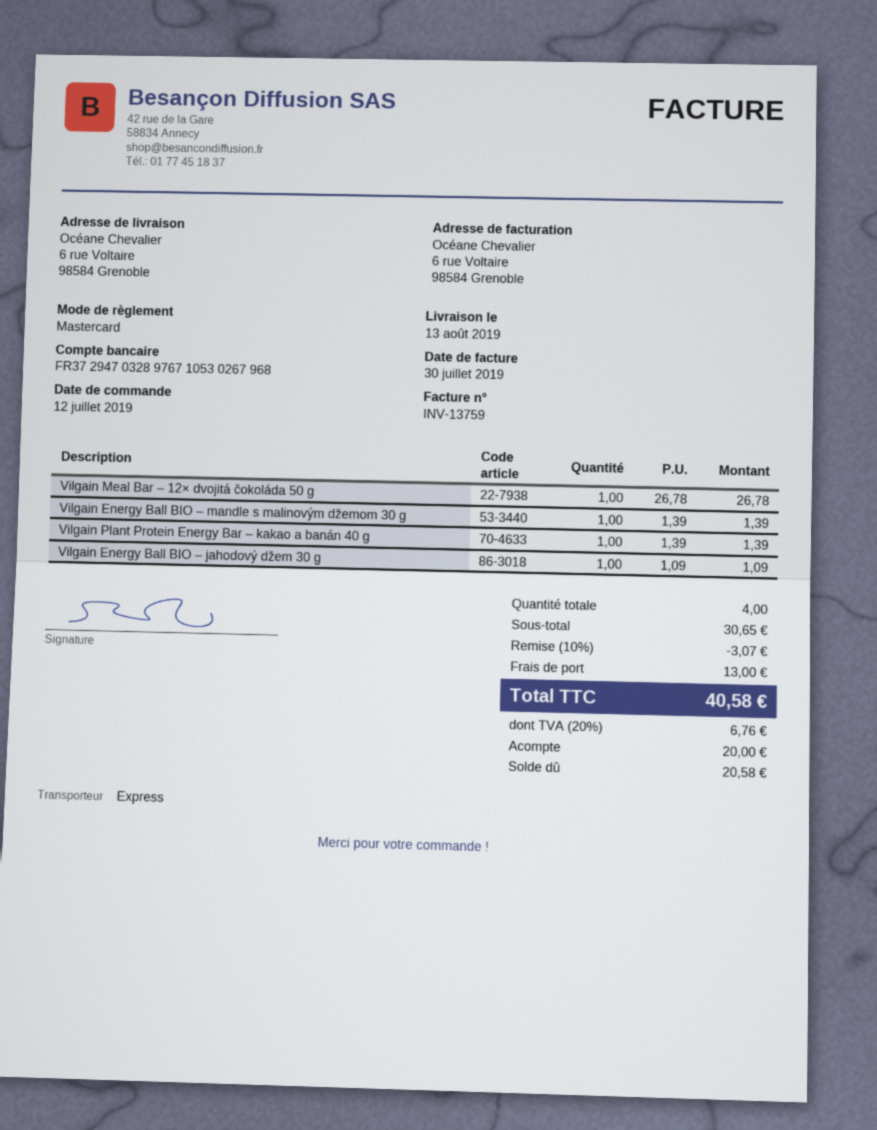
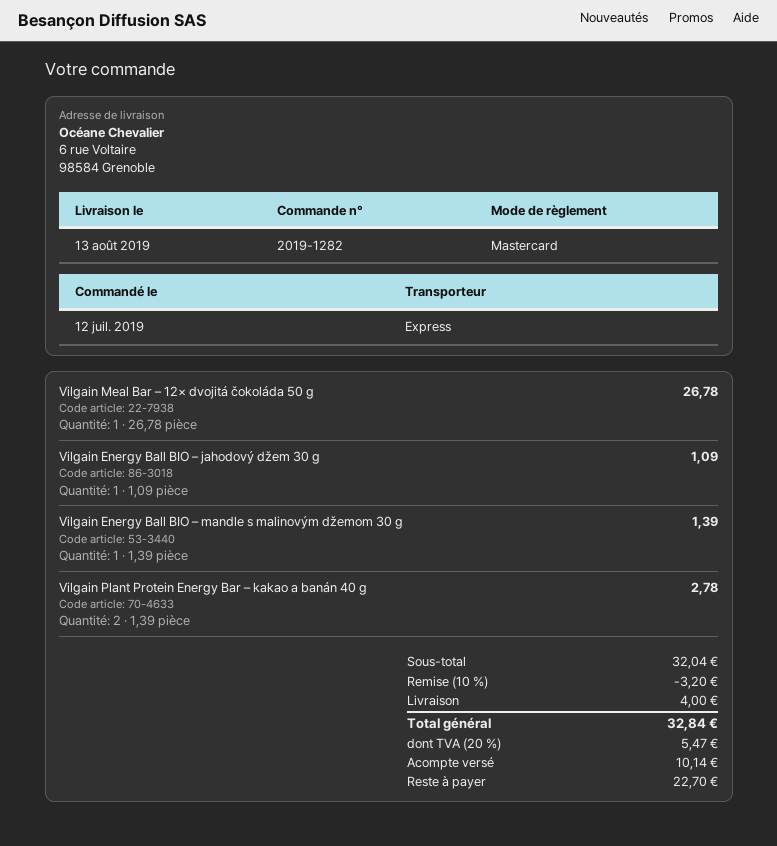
Vilgain Plant Protein Energy Bar – kakao a banán 40 g: 1 x 1.39 = 1.39 -> 2 x 1.39 = 2.78
subtotal: 30.65 -> 32.04
discount: 10% = 3.07 -> 10% = 3.20
shipping: 13.00 -> 4.00
tax: 20% = 6.76 -> 20% = 5.47
total: 40.58 -> 32.84
deposit: 20.00 -> 10.14
balance: 20.58 -> 22.70

